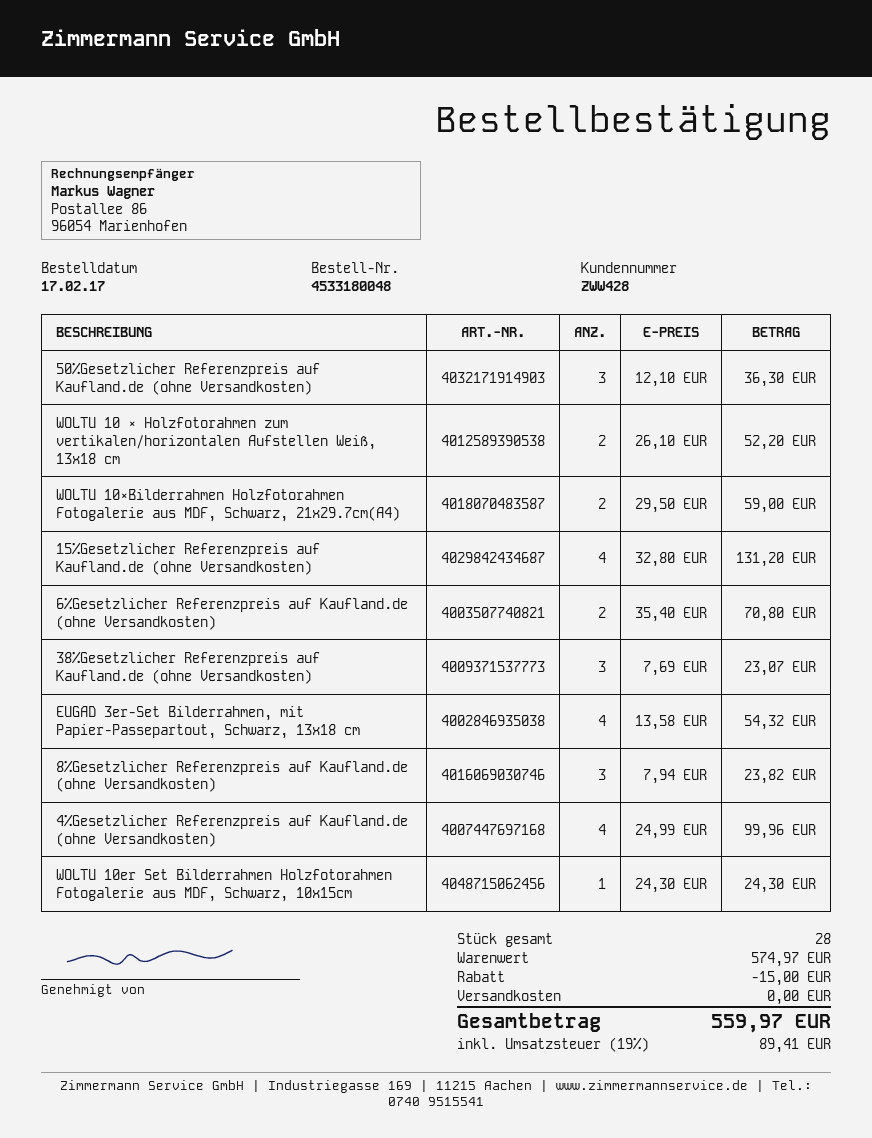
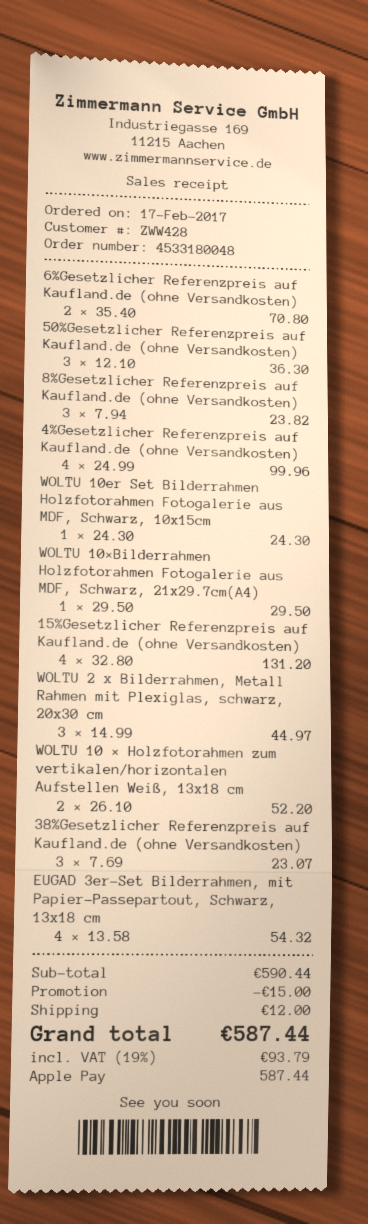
WOLTU 10×Bilderrahmen Holzfotorahmen Fotogalerie aus MDF, Schwarz, 21x29.7cm(A4): 2 x 29.50 = 59.00 -> 1 x 29.50 = 29.50
WOLTU 2 x Bilderrahmen, Metall Rahmen mit Plexiglas, schwarz, 20x30 cm: none -> 3 x 14.99 = 44.97
subtotal: 574.97 -> 590.44
shipping: 0.00 -> 12.00
tax: 19% = 89.41 -> 19% = 93.79
total: 559.97 -> 587.44

